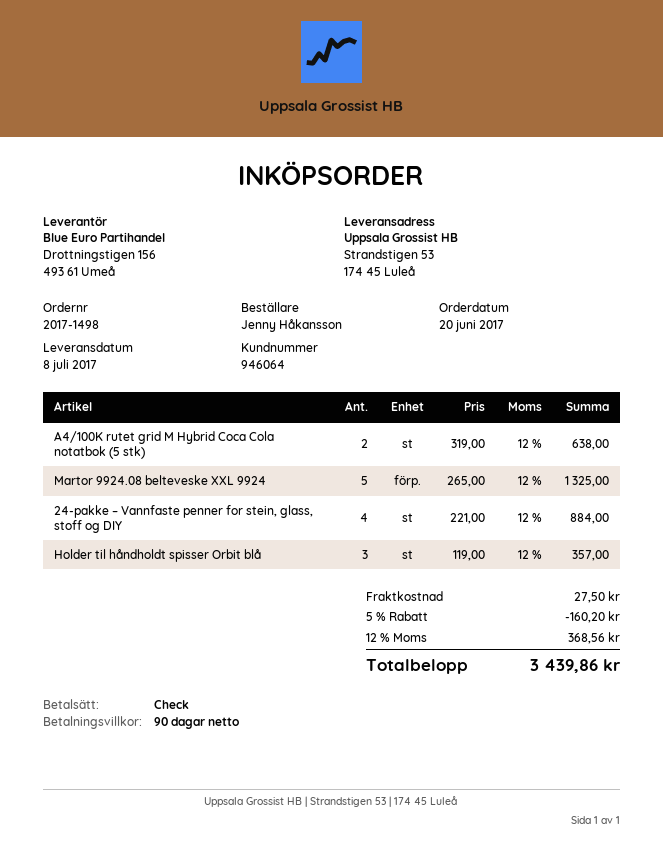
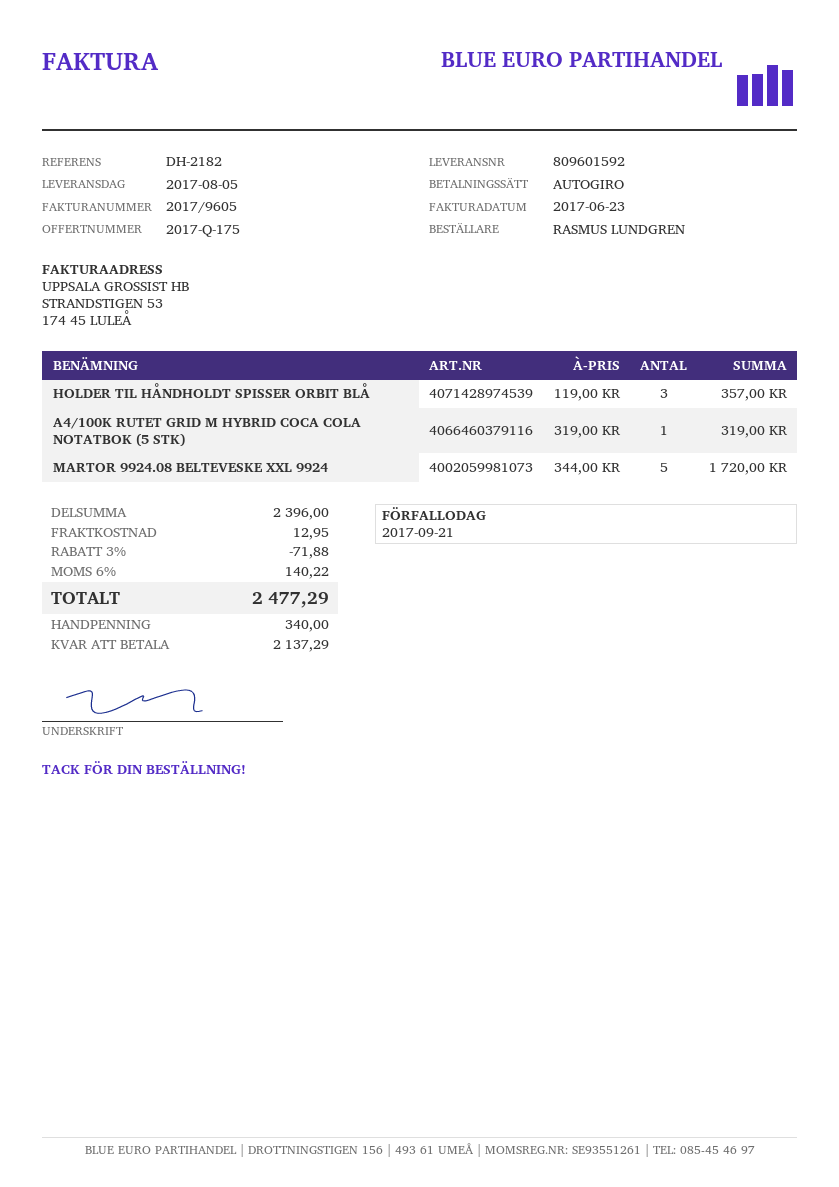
delivery date: 2017-07-08 -> 2017-08-05
ordered by: Jenny Håkansson -> RASMUS LUNDGREN
payment method: cheque -> direct debit
A4/100K rutet grid M Hybrid Coca Cola notatbok (5 stk): 2 x 319.00 = 638.00 -> 1 x 319.00 = 319.00
Martor 9924.08 belteveske XXL 9924: 5 x 265.00 = 1325.00 -> 5 x 344.00 = 1720.00
24-pakke – Vannfaste penner for stein, glass, stoff og DIY: 4 x 221.00 = 884.00 -> none
discount: 5% = 160.20 -> 3% = 71.88
shipping: 27.50 -> 12.95
tax: 12% = 368.56 -> 6% = 140.22
total: 3439.86 -> 2477.29

